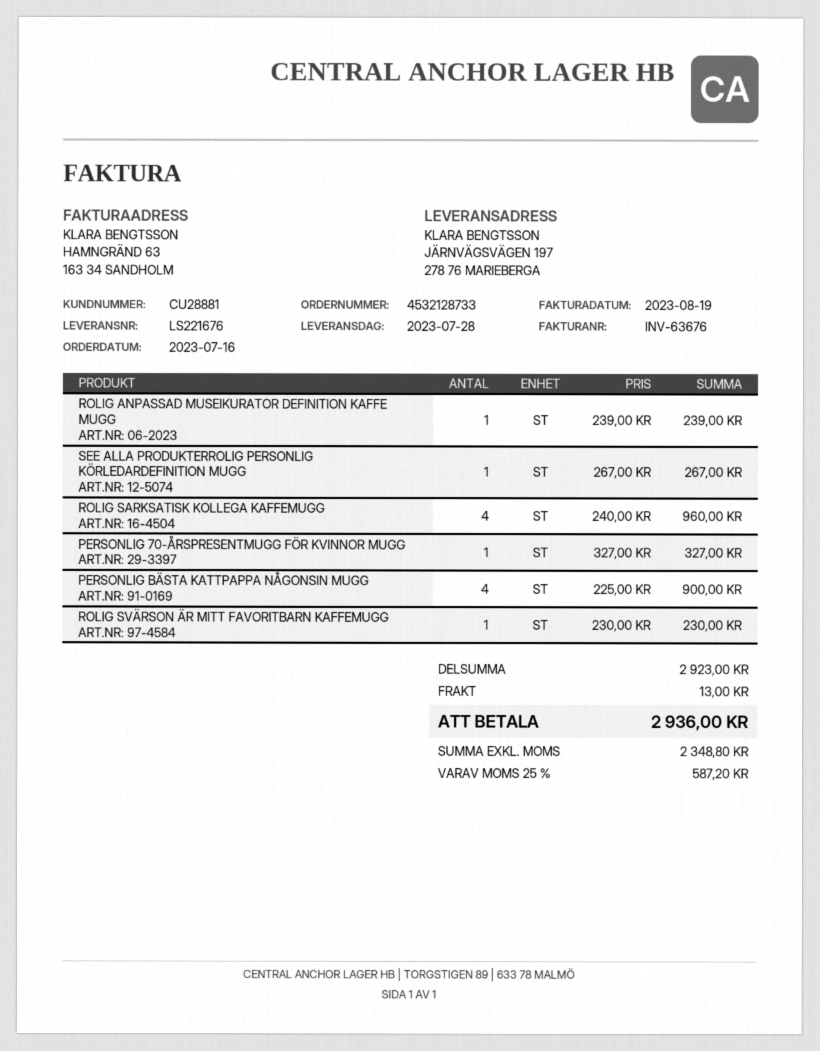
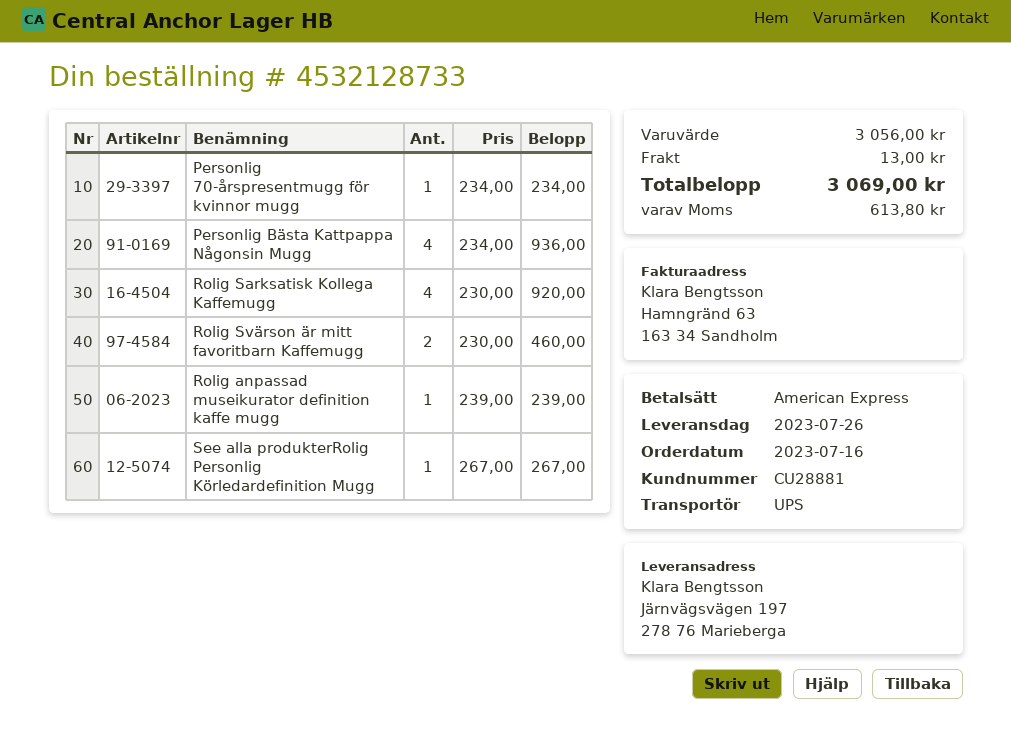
delivery date: 2023-07-28 -> 2023-07-26
ROLIG SARKSATISK KOLLEGA KAFFEMUGG: 4 x 240.00 = 960.00 -> 4 x 230.00 = 920.00
PERSONLIG 70-ÅRSPRESENTMUGG FÖR KVINNOR MUGG: 1 x 327.00 = 327.00 -> 1 x 234.00 = 234.00
PERSONLIG BÄSTA KATTPAPPA NÅGONSIN MUGG: 4 x 225.00 = 900.00 -> 4 x 234.00 = 936.00
ROLIG SVÄRSON ÄR MITT FAVORITBARN KAFFEMUGG: 1 x 230.00 = 230.00 -> 2 x 230.00 = 460.00
subtotal: 2923.00 -> 3056.00
tax: 587.20 -> 613.80
total: 2936.00 -> 3069.00

